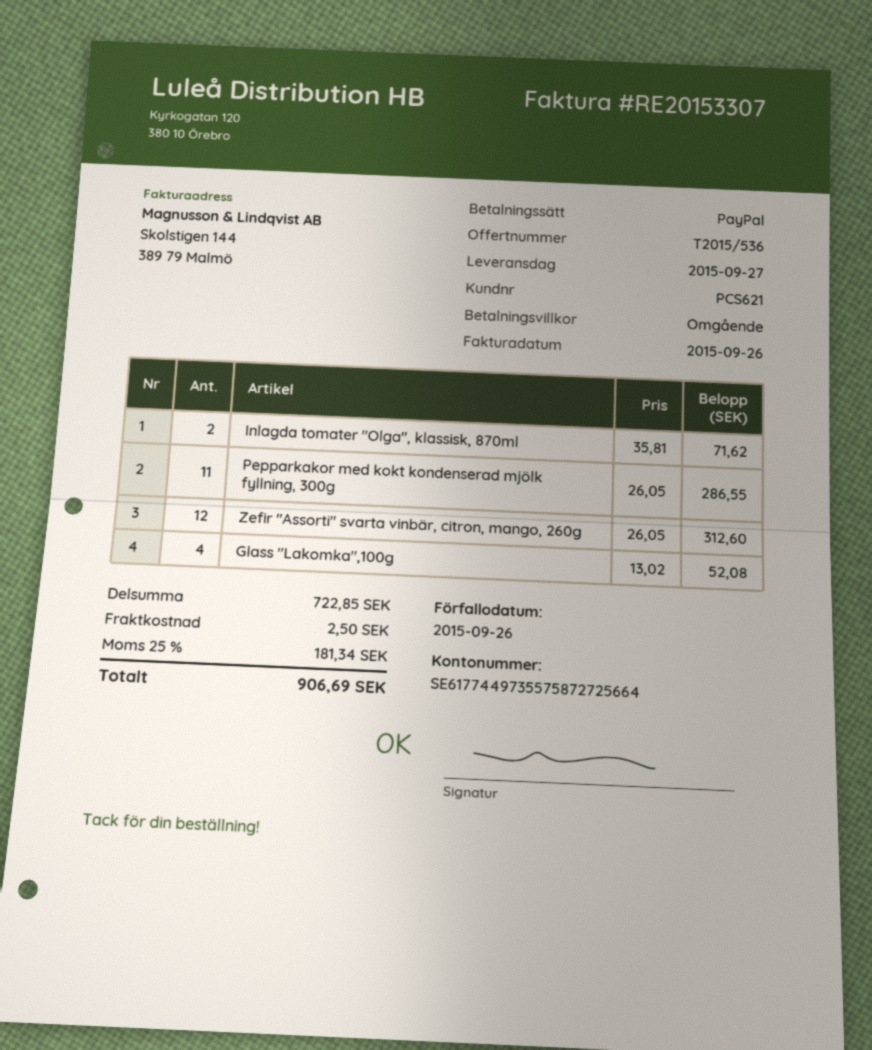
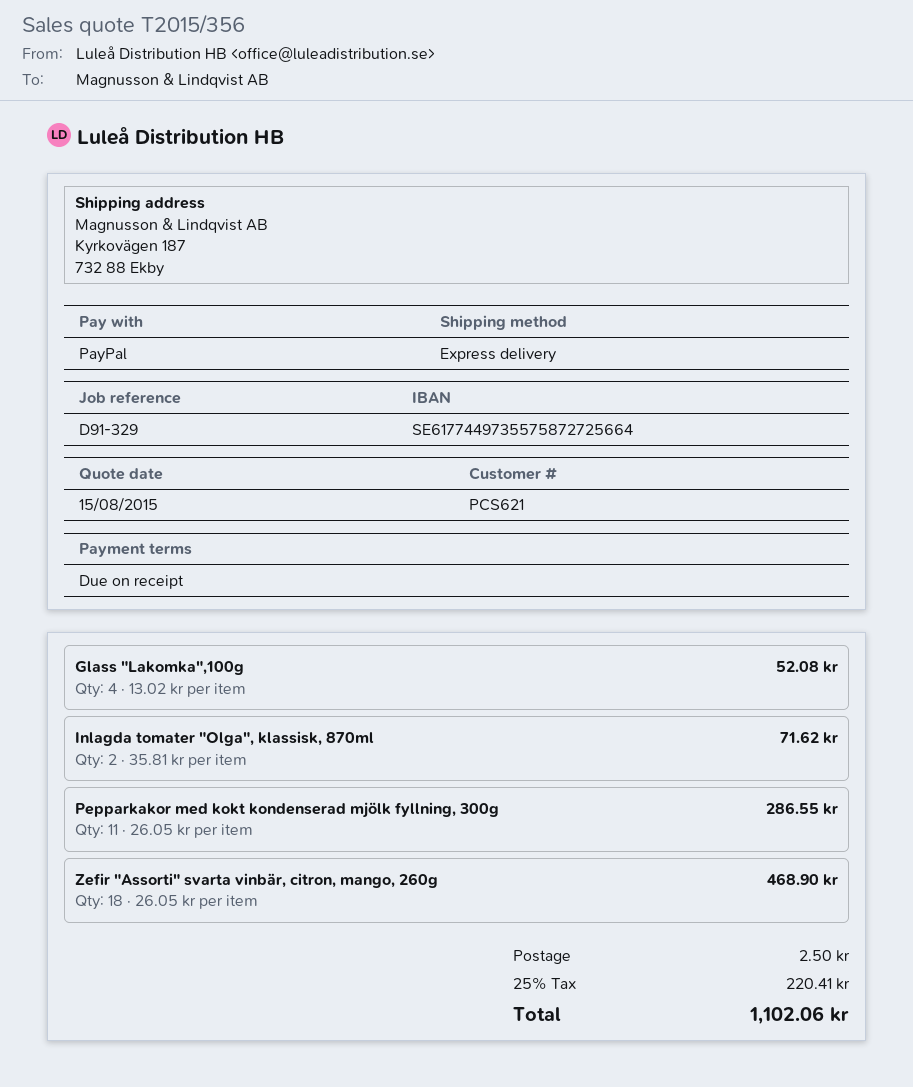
quote number: T2015/536 -> T2015/356
Zefir "Assorti" svarta vinbär, citron, mango, 260g: 12 x 26.05 = 312.60 -> 18 x 26.05 = 468.90
tax: 25% = 181.34 -> 25% = 220.41
total: 906.69 -> 1102.06

